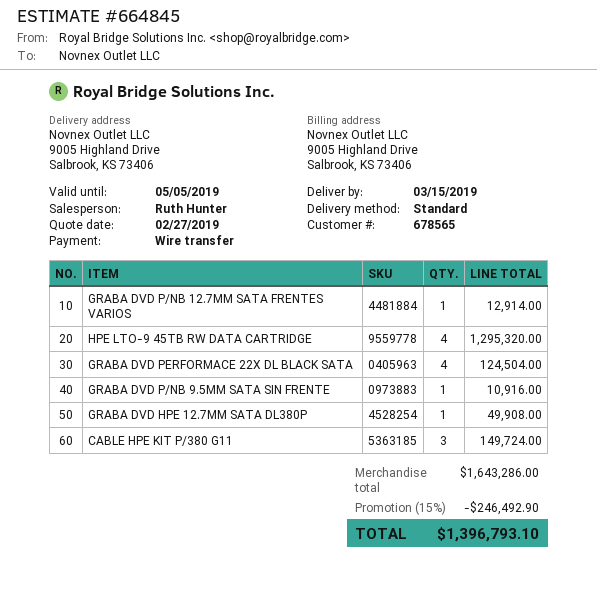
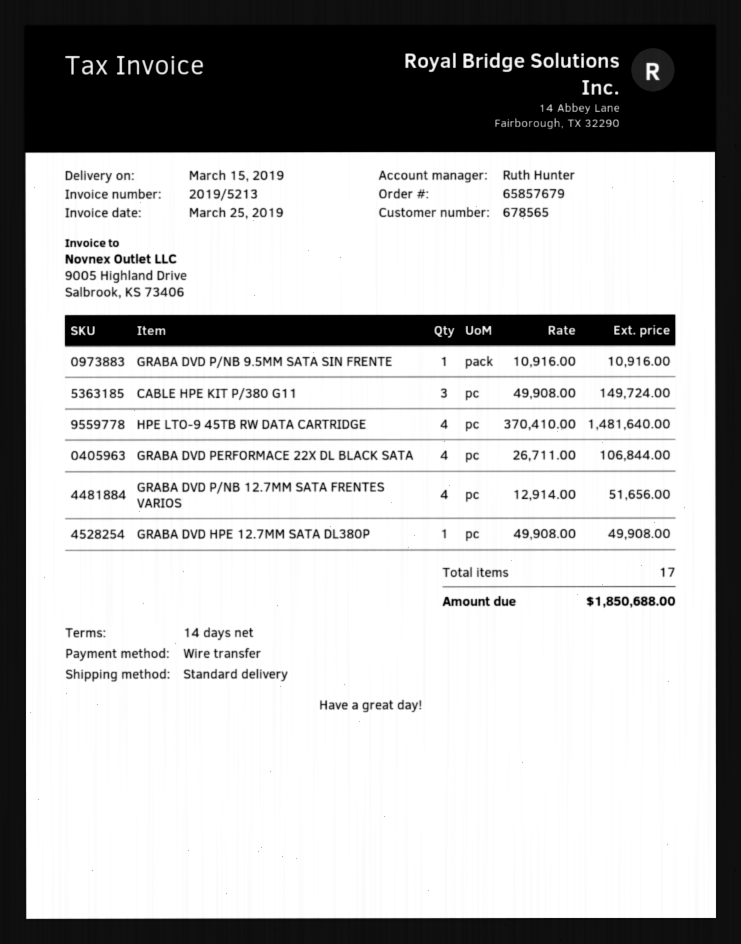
GRABA DVD P/NB 12.7MM SATA FRENTES VARIOS: 1 for 12914.00 -> 4 for 51656.00
HPE LTO-9 45TB RW DATA CARTRIDGE: 4 for 1295320.00 -> 4 for 1481640.00
GRABA DVD PERFORMACE 22X DL BLACK SATA: 4 for 124504.00 -> 4 for 106844.00
discount: 15% = 246492.90 -> none
total: 1396793.10 -> 1850688.00

